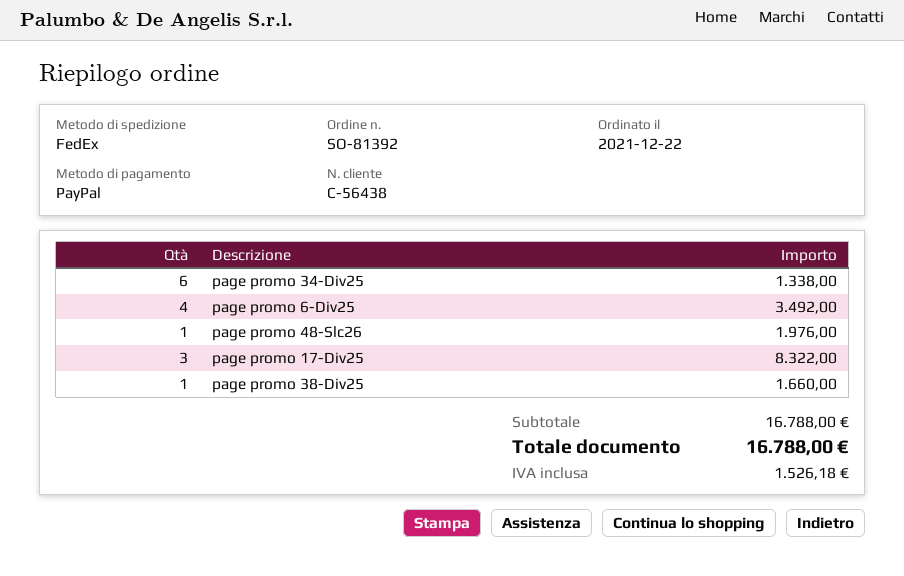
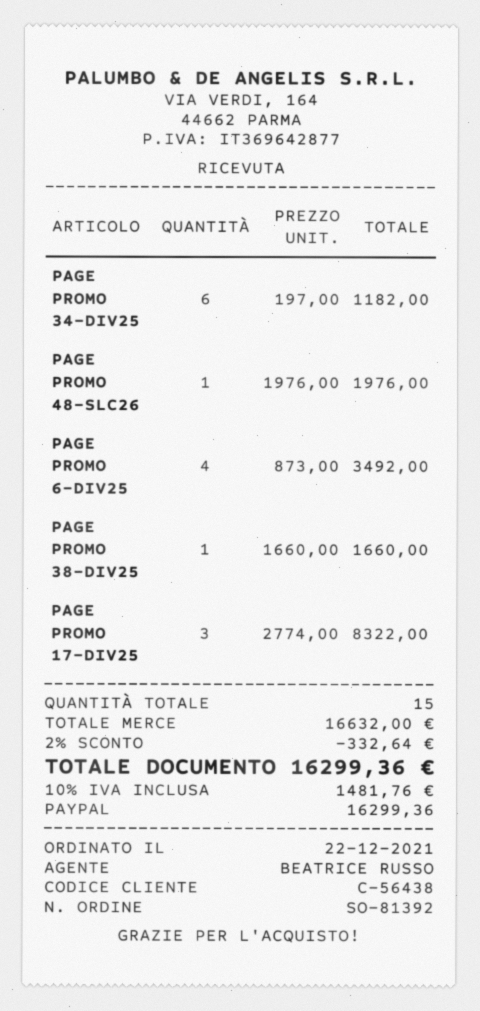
page promo 34-Div25: 6 for 1338.00 -> 6 for 1182.00
subtotal: 16788.00 -> 16632.00
discount: none -> 2% = 332.64
tax: 1526.18 -> 1481.76
total: 16788.00 -> 16299.36

